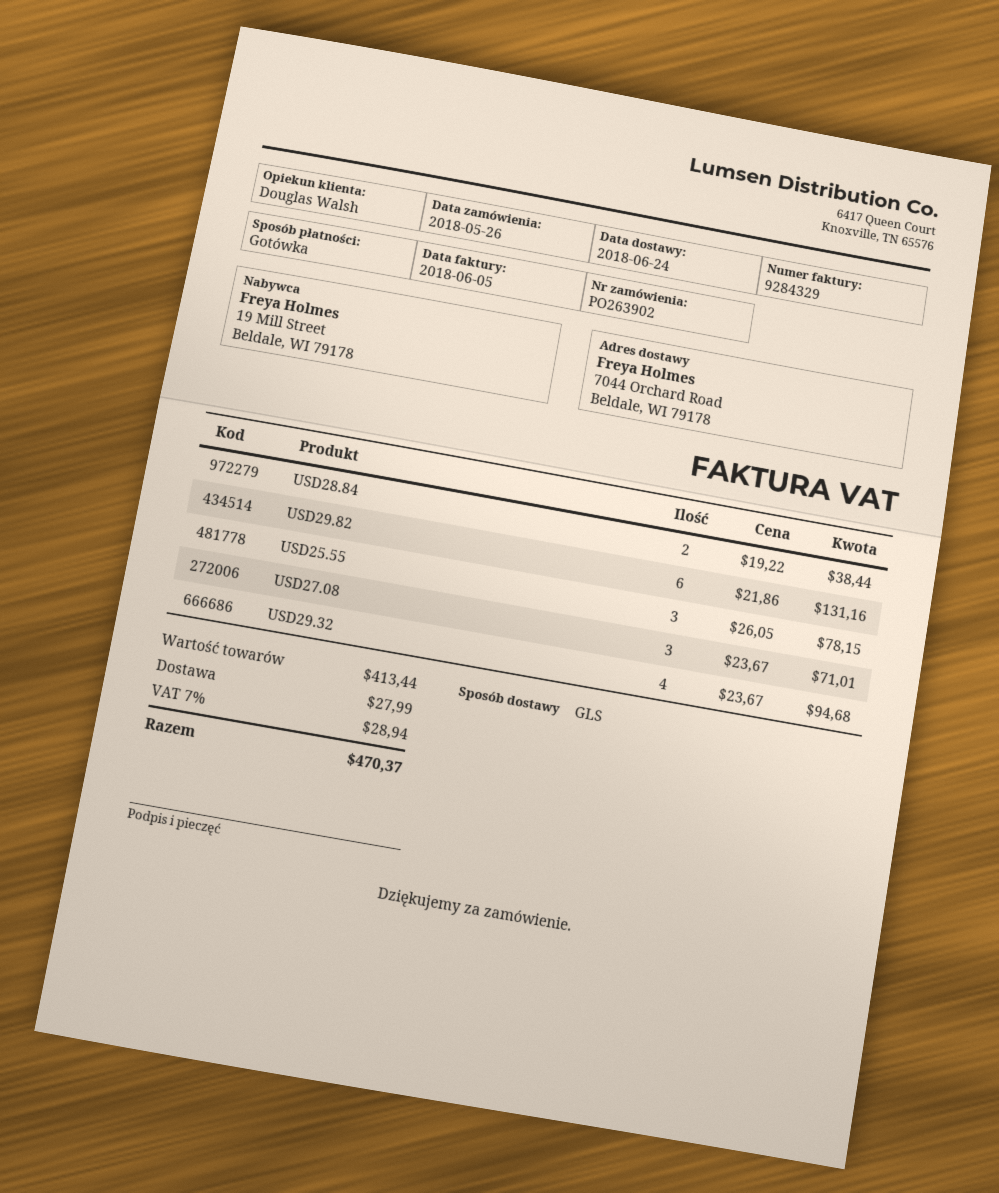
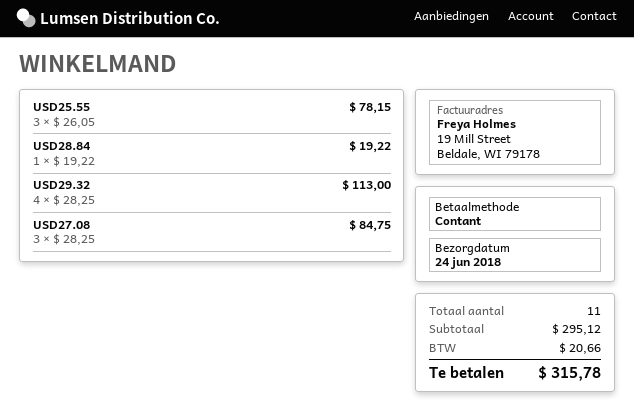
USD28.84: 2 x 19.22 = 38.44 -> 1 x 19.22 = 19.22
USD29.82: 6 x 21.86 = 131.16 -> none
USD27.08: 3 x 23.67 = 71.01 -> 3 x 28.25 = 84.75
USD29.32: 4 x 23.67 = 94.68 -> 4 x 28.25 = 113.00
subtotal: 413.44 -> 295.12
shipping: 27.99 -> none
tax: 28.94 -> 20.66
total: 470.37 -> 315.78

